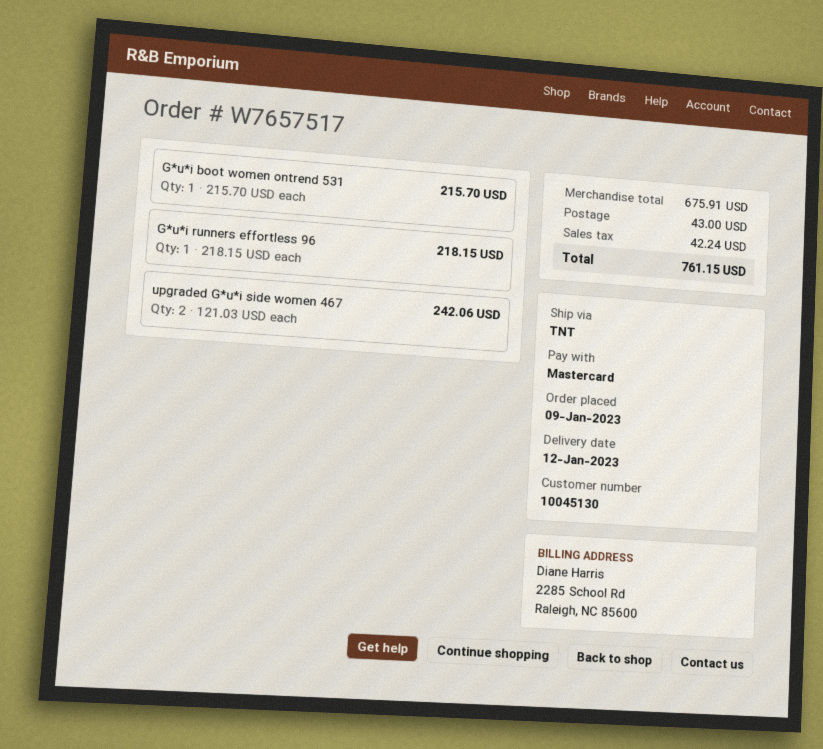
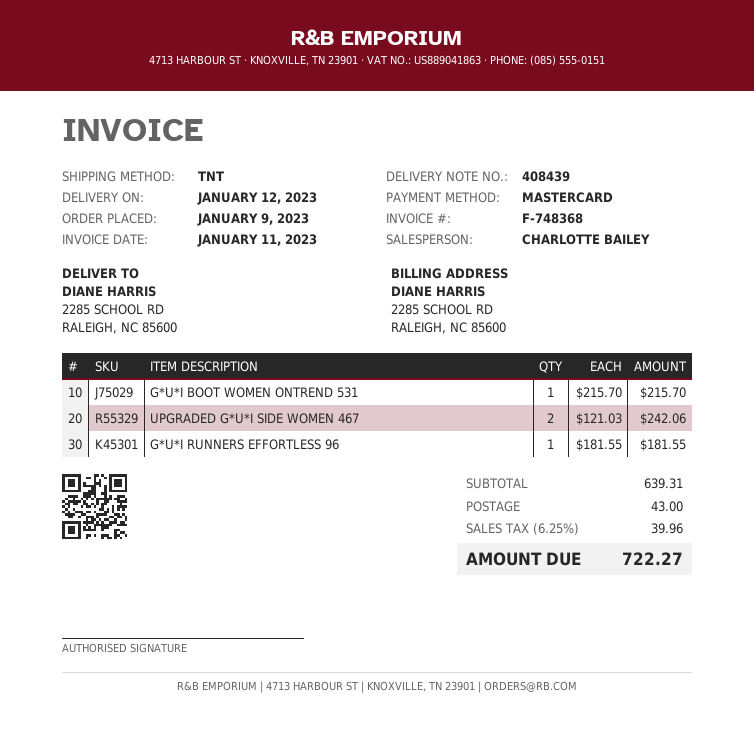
G*u*i runners effortless 96: 1 x 218.15 = 218.15 -> 1 x 181.55 = 181.55
subtotal: 675.91 -> 639.31
tax: 42.24 -> 39.96
total: 761.15 -> 722.27

